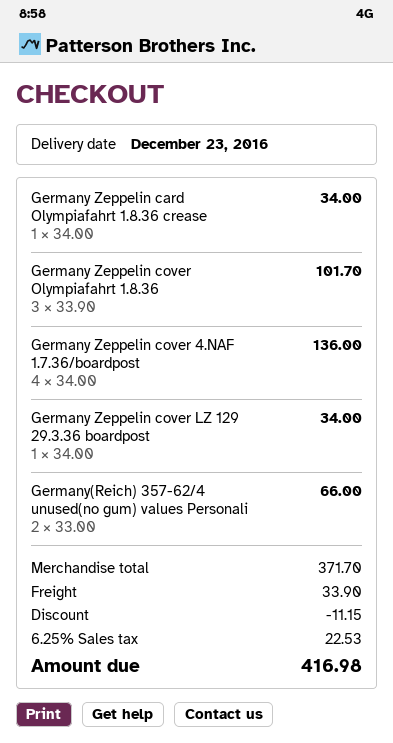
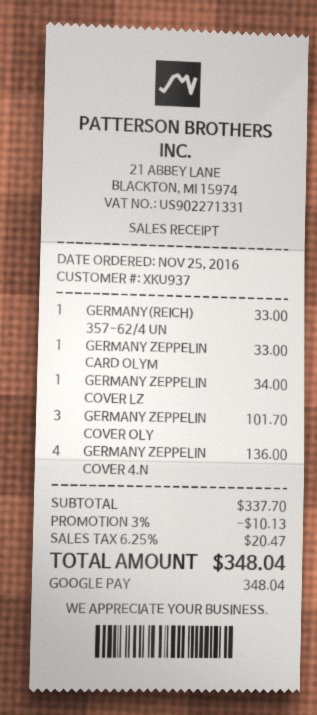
Germany Zeppelin card Olympiafahrt 1.8.36 crease: 1 for 34.00 -> 1 for 33.00
Germany(Reich) 357-62/4 unused(no gum) values Personali: 2 for 66.00 -> 1 for 33.00
subtotal: 371.70 -> 337.70
discount: 11.15 -> 10.13
shipping: 33.90 -> none
tax: 6.25% = 22.53 -> 6.25% = 20.47
total: 416.98 -> 348.04

